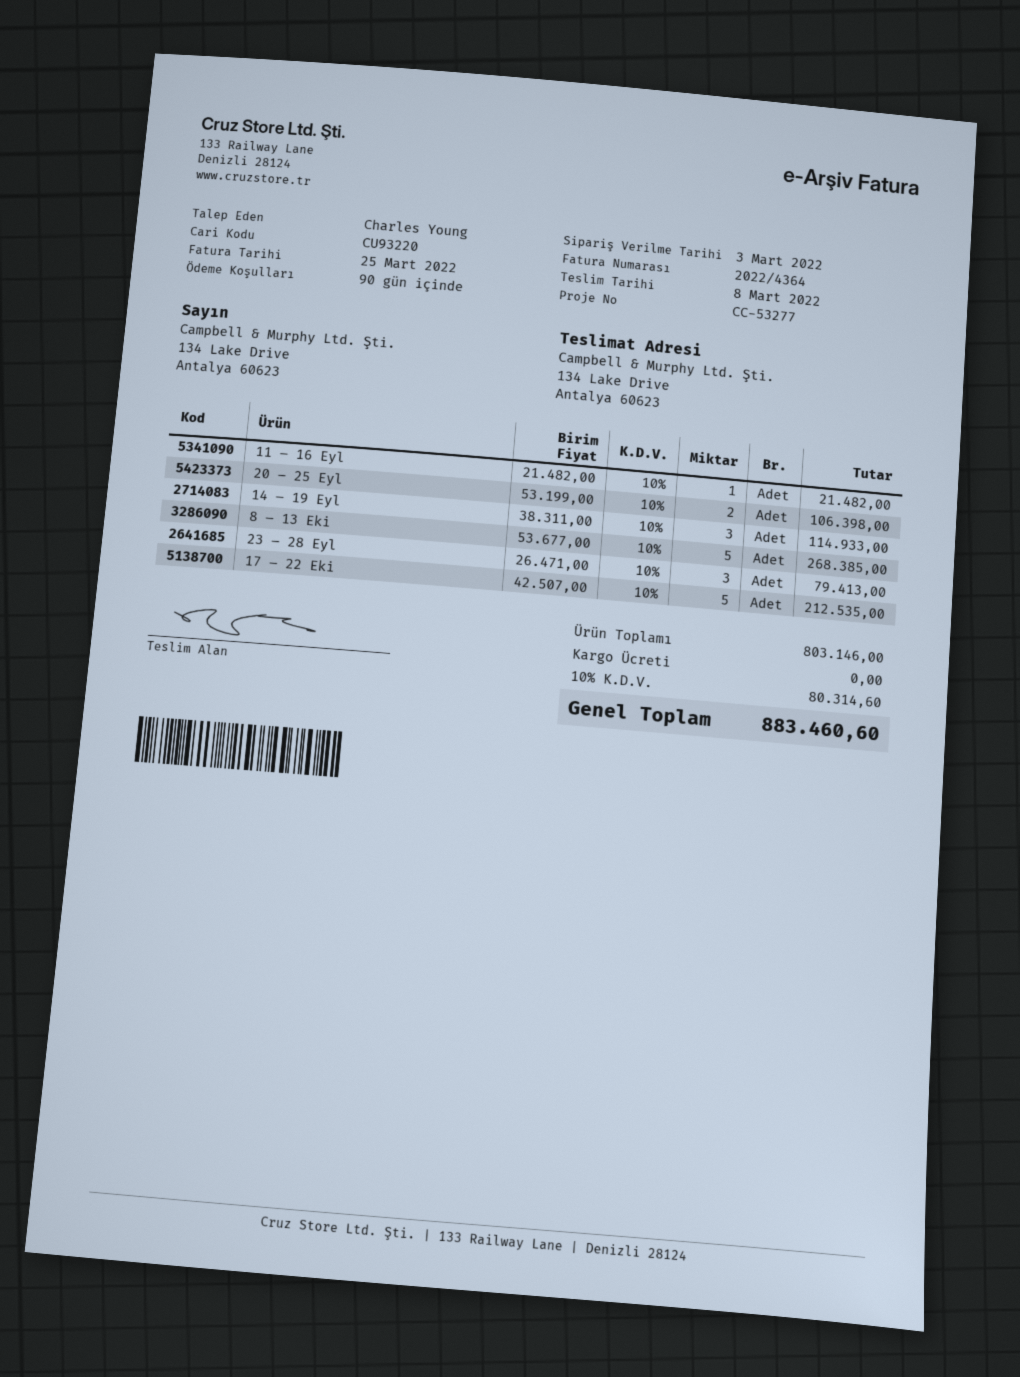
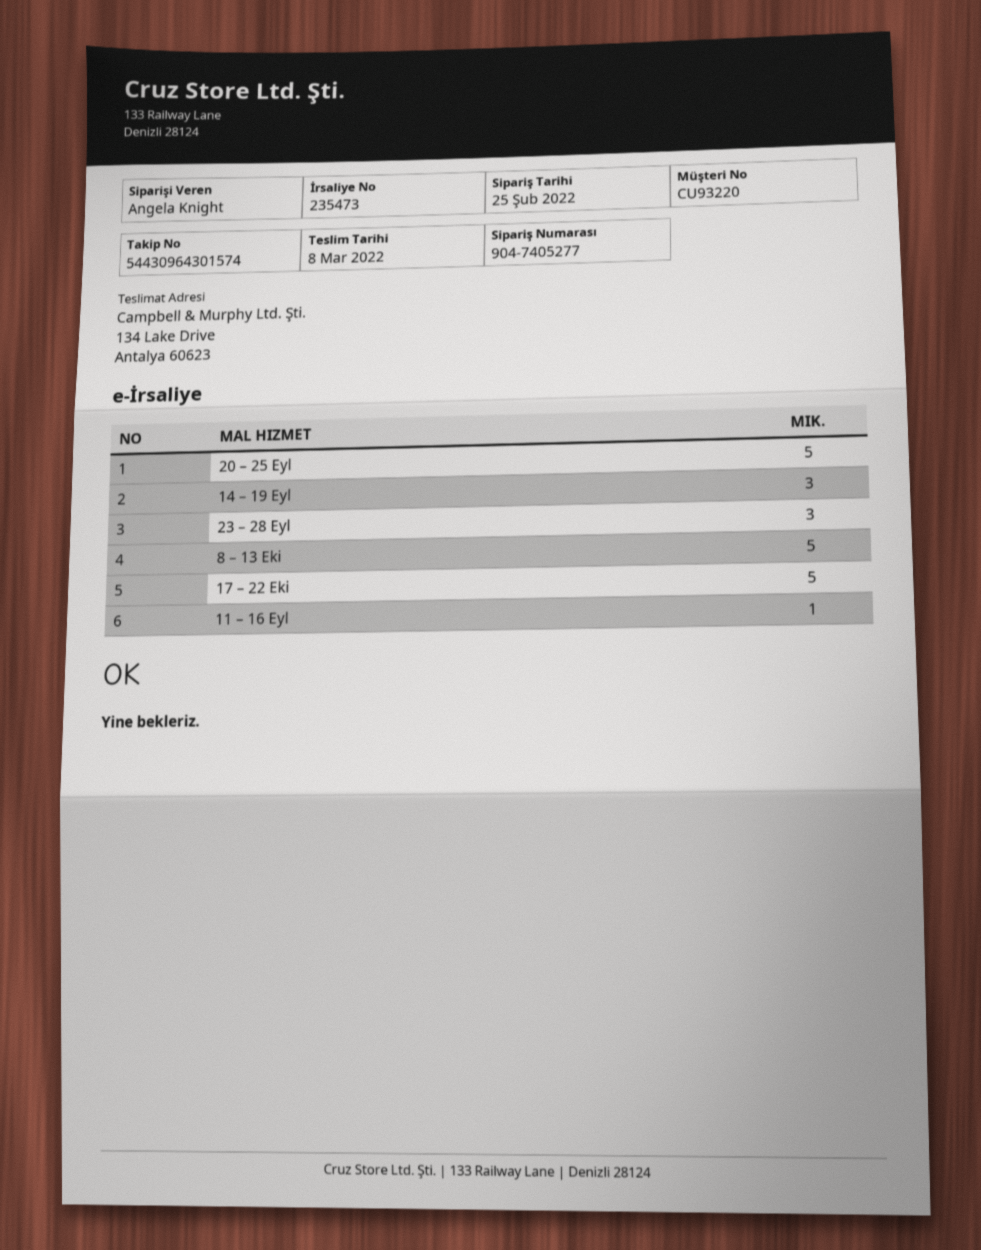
order date: 2022-03-03 -> 2022-02-25
ordered by: Charles Young -> Angela Knight
20 – 25 Eyl: 2 -> 5

